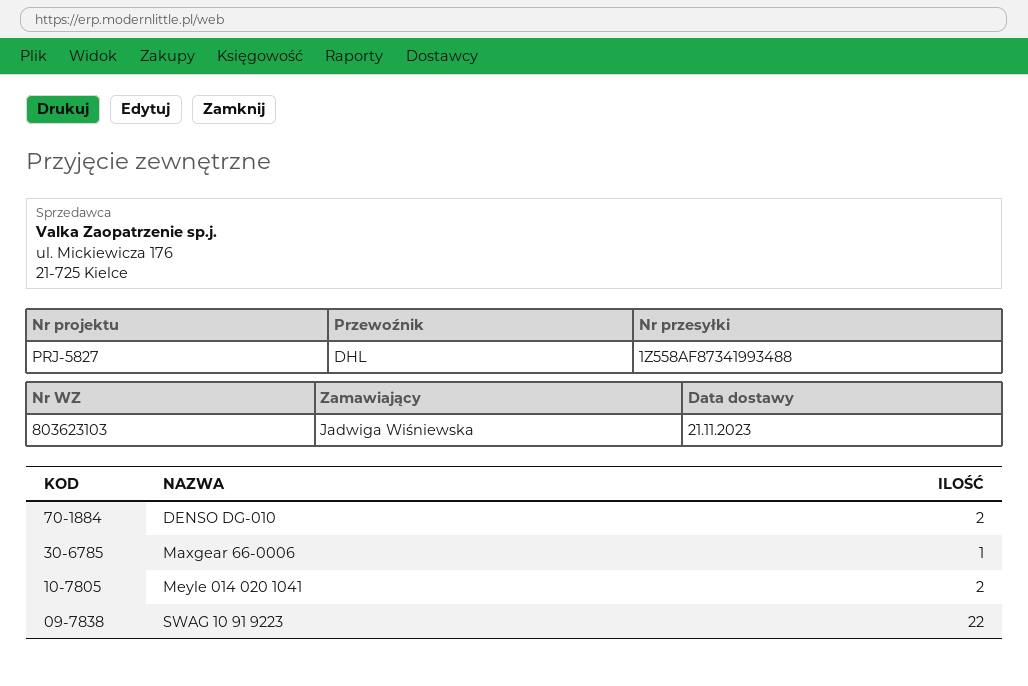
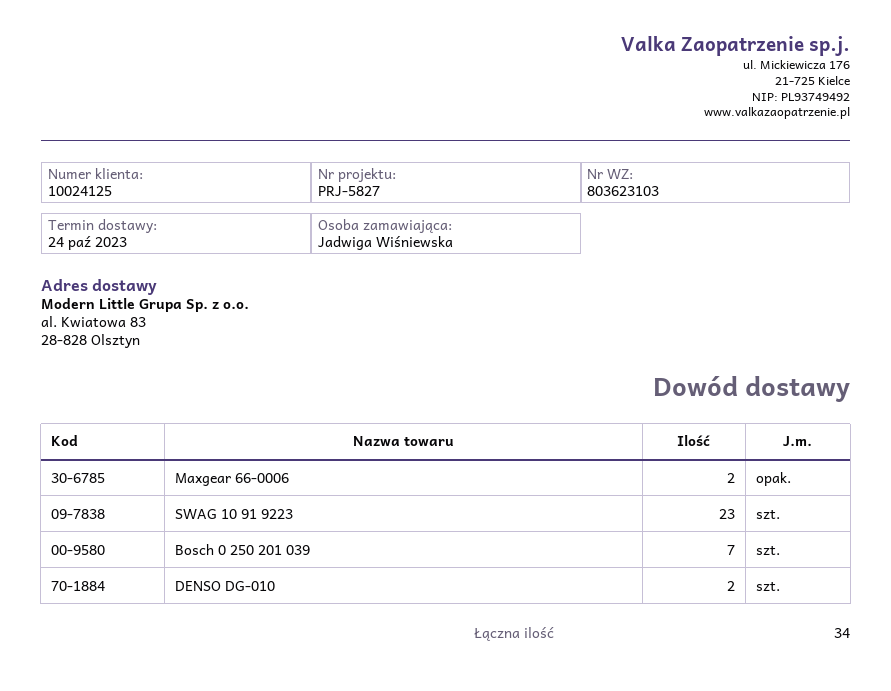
delivery date: 2023-11-21 -> 2023-10-24
Maxgear 66-0006: 1 -> 2
Meyle 014 020 1041: 2 -> none
SWAG 10 91 9223: 22 -> 23
Bosch 0 250 201 039: none -> 7

